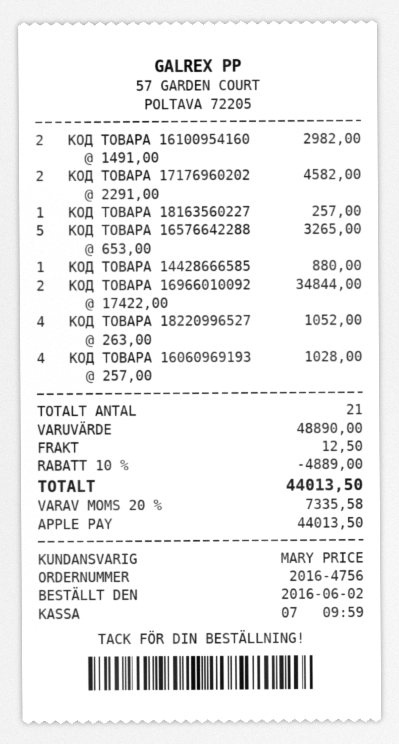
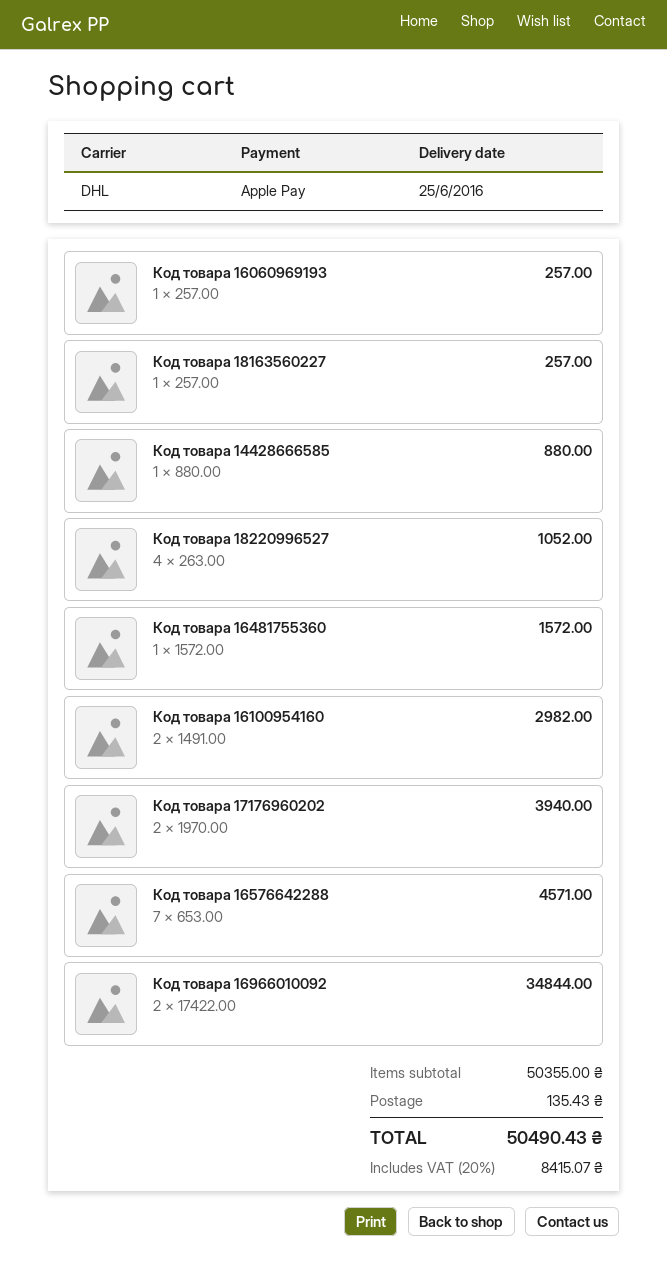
КОД ТОВАРА 17176960202: 2 x 2291.00 = 4582.00 -> 2 x 1970.00 = 3940.00
КОД ТОВАРА 16576642288: 5 x 653.00 = 3265.00 -> 7 x 653.00 = 4571.00
КОД ТОВАРА 16060969193: 4 x 257.00 = 1028.00 -> 1 x 257.00 = 257.00
Код товара 16481755360: none -> 1 x 1572.00 = 1572.00
subtotal: 48890.00 -> 50355.00
discount: 10% = 4889.00 -> none
shipping: 12.50 -> 135.43
tax: 20% = 7335.58 -> 20% = 8415.07
total: 44013.50 -> 50490.43

